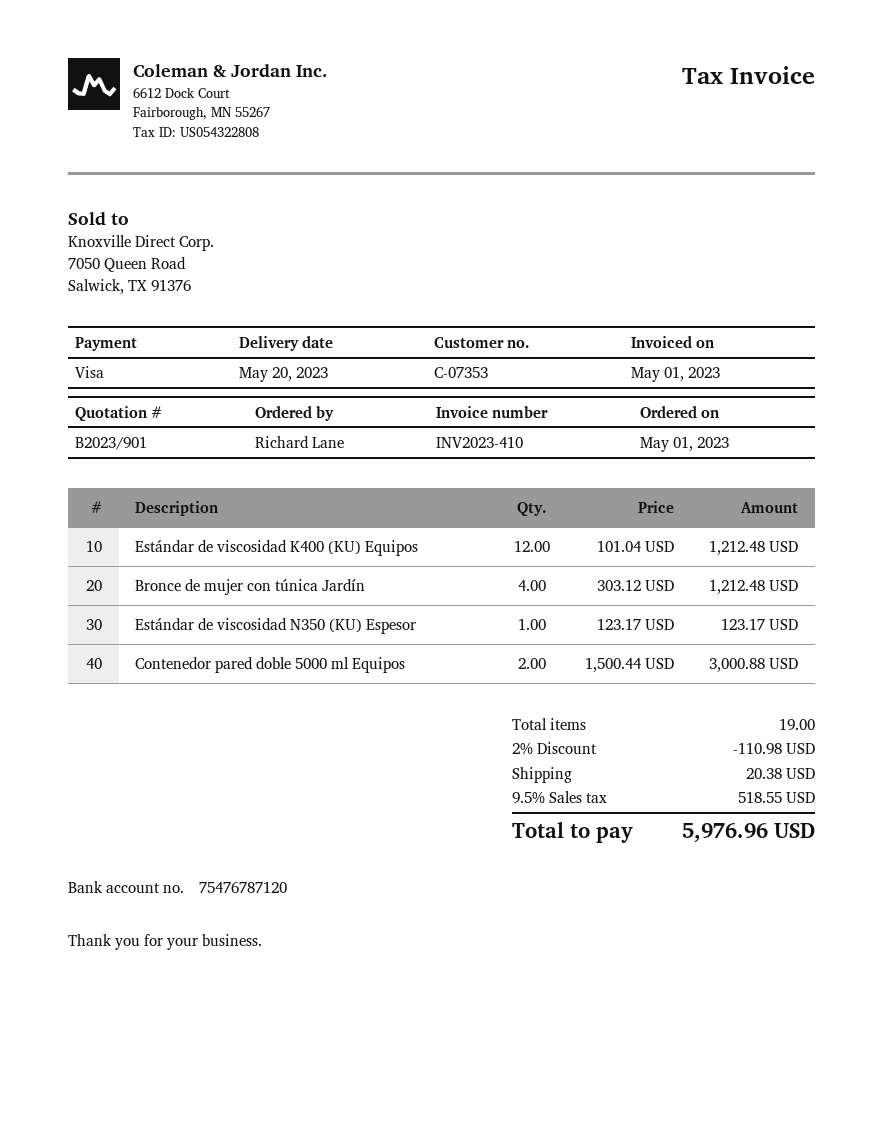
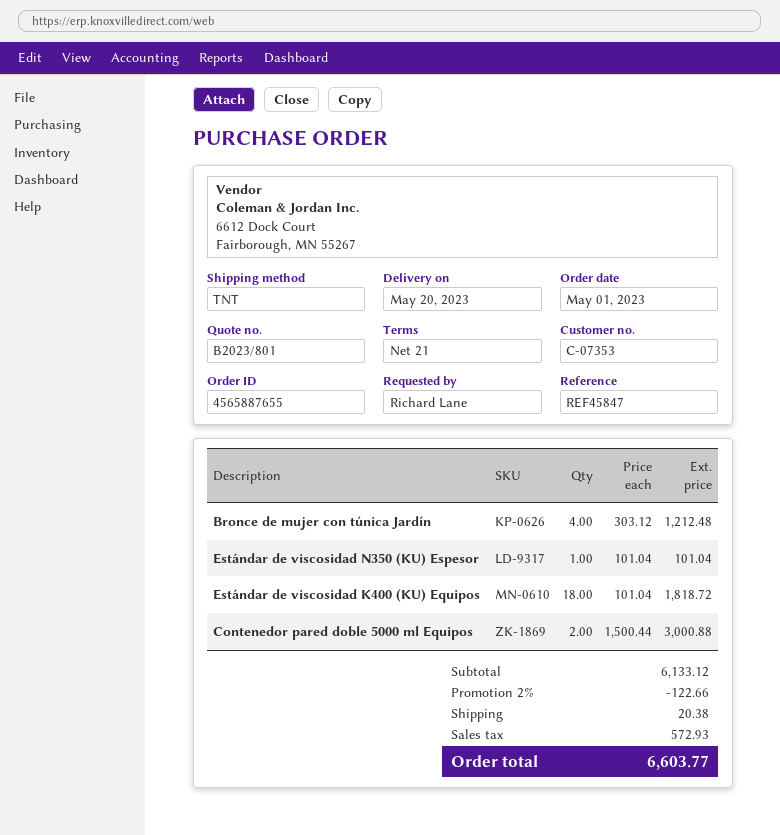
quote number: B2023/901 -> B2023/801
Estándar de viscosidad K400 (KU) Equipos: 12 x 101.04 = 1212.48 -> 18 x 101.04 = 1818.72
Estándar de viscosidad N350 (KU) Espesor: 1 x 123.17 = 123.17 -> 1 x 101.04 = 101.04
discount: 2% = 110.98 -> 2% = 122.66
tax: 518.55 -> 572.93
total: 5976.96 -> 6603.77

